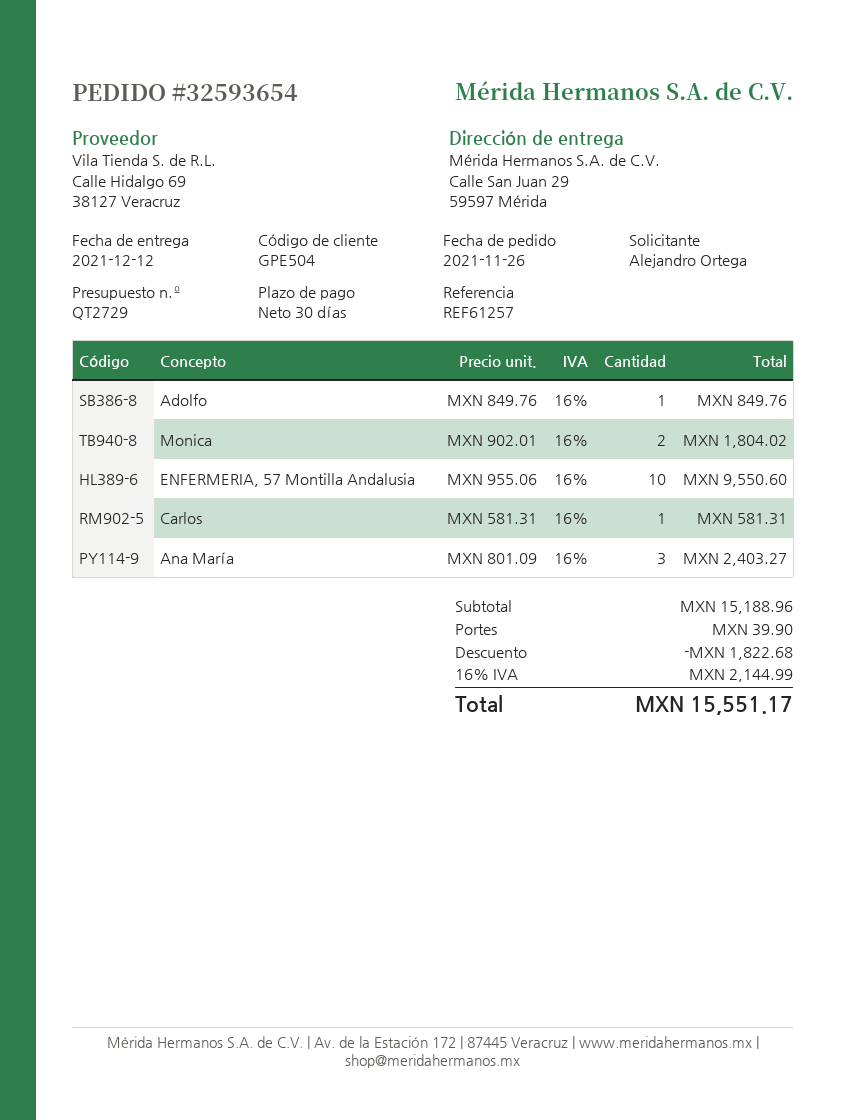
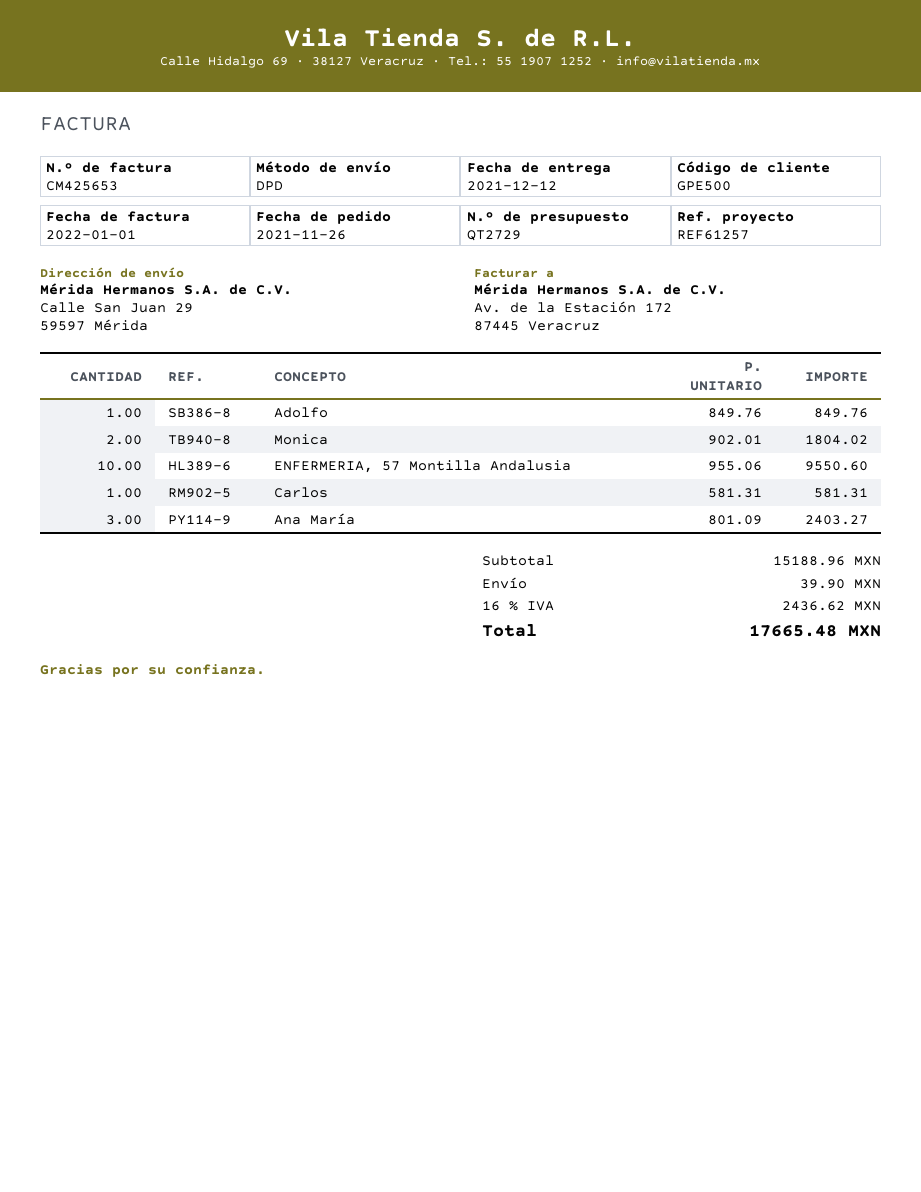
customer number: GPE504 -> GPE500
discount: 1822.68 -> none
tax: 16% = 2144.99 -> 16% = 2436.62
total: 15551.17 -> 17665.48

